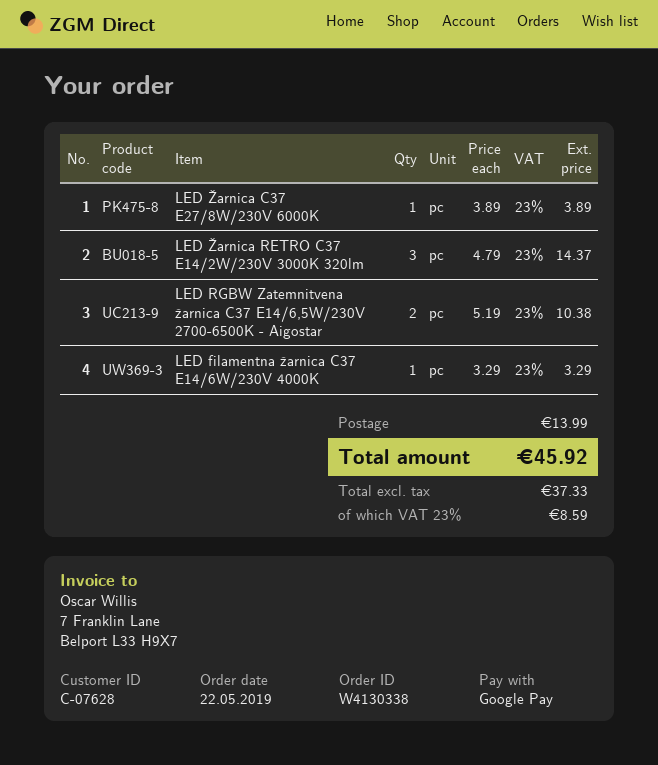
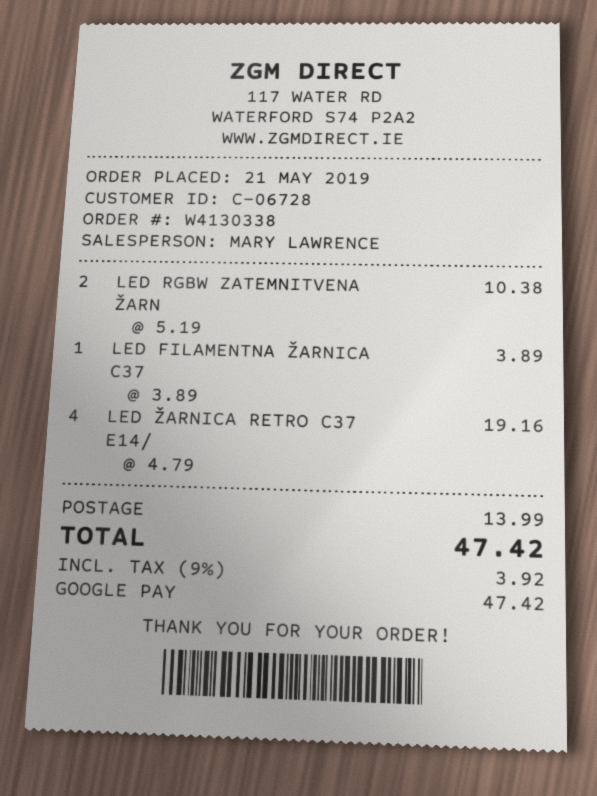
order date: 2019-05-22 -> 2019-05-21
customer number: C-07628 -> C-06728
LED Žarnica C37 E27/8W/230V 6000K: 1 x 3.89 = 3.89 -> none
LED Žarnica RETRO C37 E14/2W/230V 3000K 320lm: 3 x 4.79 = 14.37 -> 4 x 4.79 = 19.16
LED filamentna žarnica C37 E14/6W/230V 4000K: 1 x 3.29 = 3.29 -> 1 x 3.89 = 3.89
tax: 23% = 8.59 -> 9% = 3.92
total: 45.92 -> 47.42

